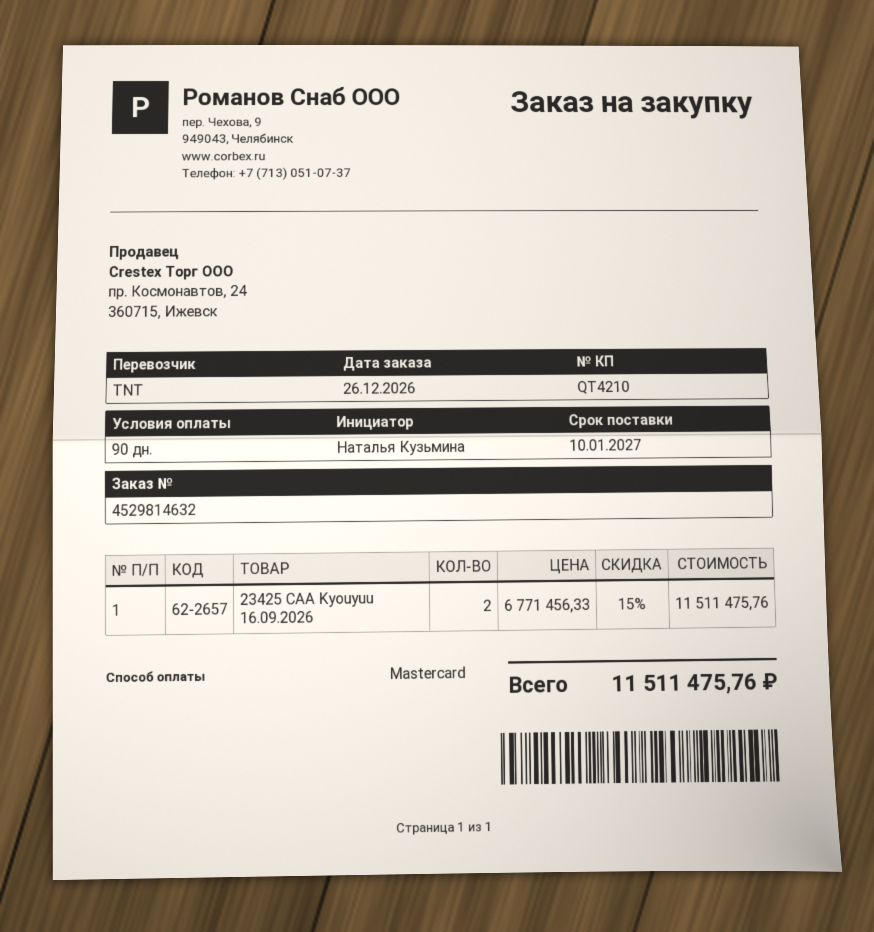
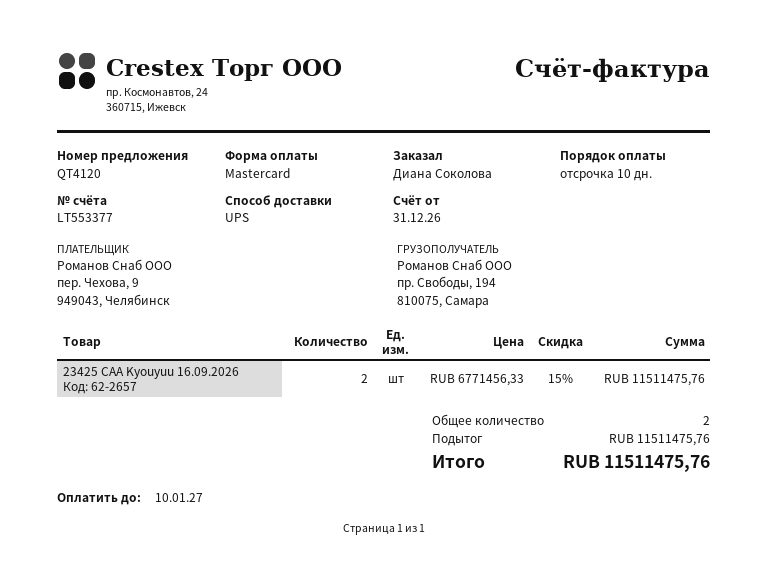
quote number: QT4210 -> QT4120
payment terms: 90 days -> 10 days
ordered by: Наталья Кузьмина -> Диана Соколова
shipping method: TNT -> UPS

